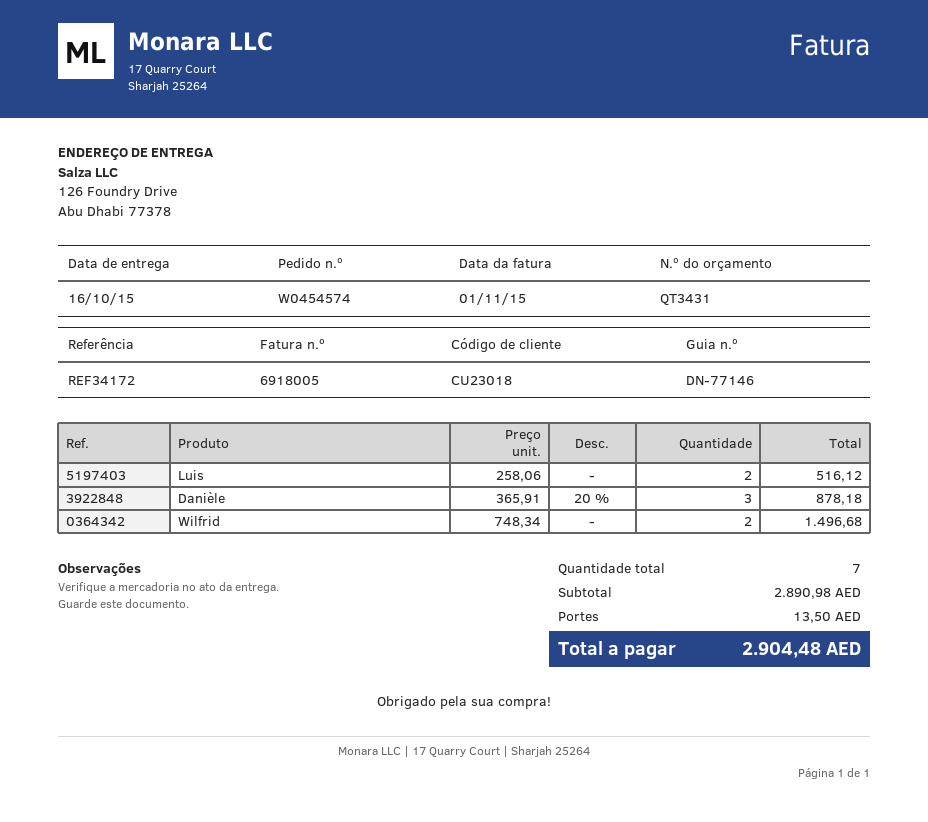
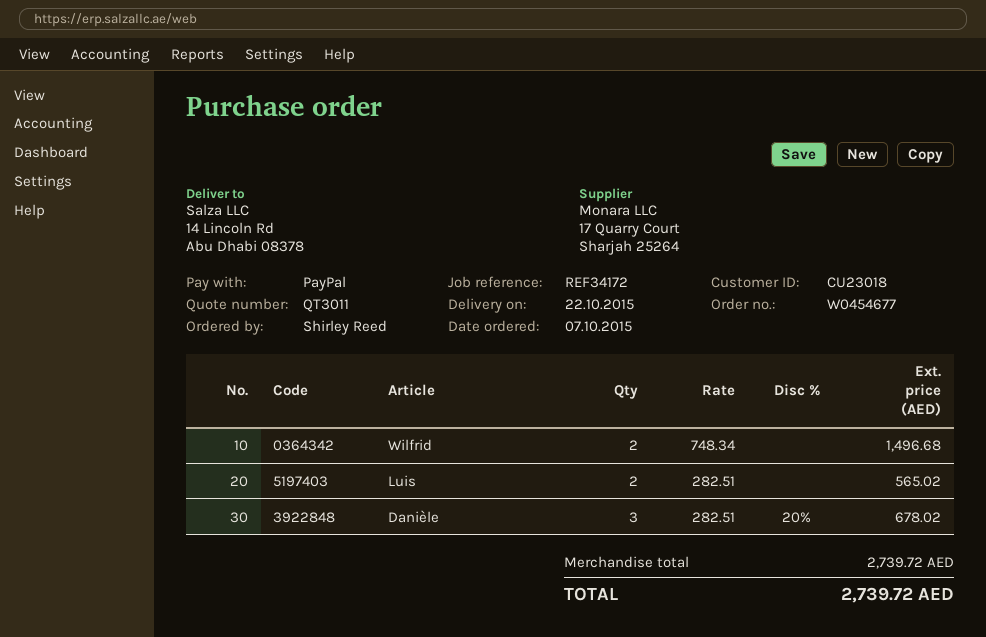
quote number: QT3431 -> QT3011
order number: W0454574 -> W0454677
delivery date: 2015-10-16 -> 2015-10-22
ship to: 126 Foundry Drive, Abu Dhabi 77378 -> 14 Lincoln Rd, Abu Dhabi 08378
Luis: 2 x 258.06 = 516.12 -> 2 x 282.51 = 565.02
Danièle: 3 x 365.91 - 20% = 878.18 -> 3 x 282.51 - 20% = 678.02
subtotal: 2890.98 -> 2739.72
shipping: 13.50 -> none
total: 2904.48 -> 2739.72

